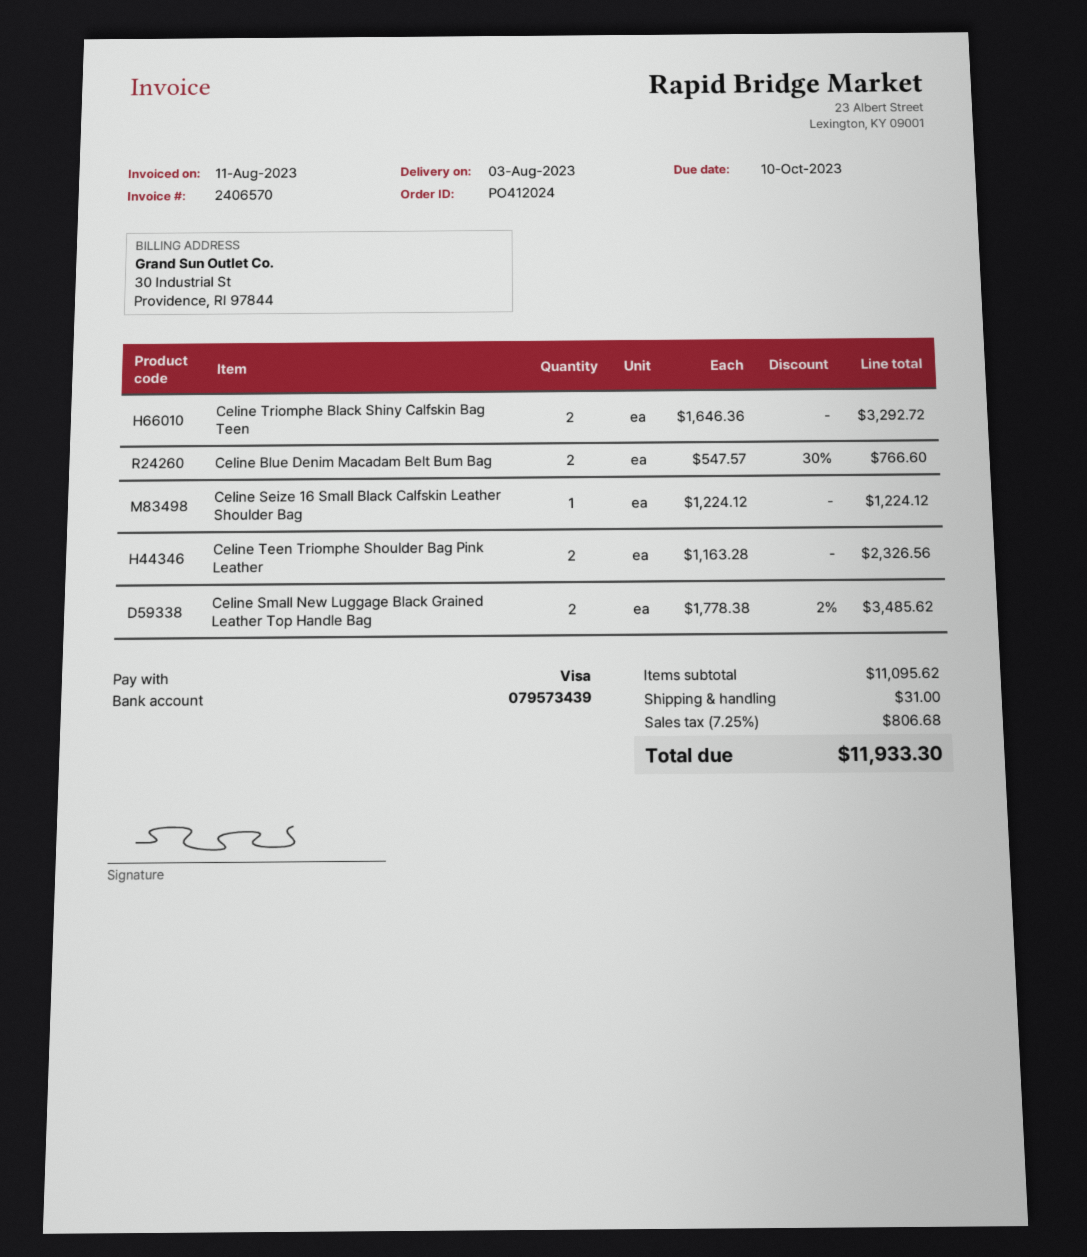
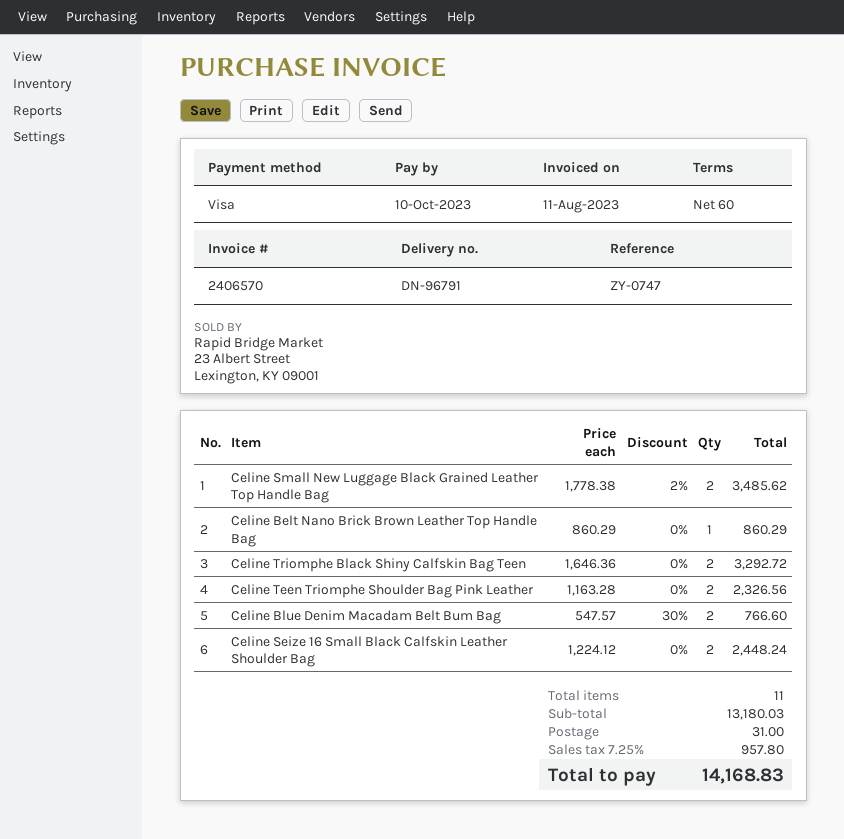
Celine Seize 16 Small Black Calfskin Leather Shoulder Bag: 1 x 1224.12 = 1224.12 -> 2 x 1224.12 = 2448.24
Celine Belt Nano Brick Brown Leather Top Handle Bag: none -> 1 x 860.29 = 860.29
subtotal: 11095.62 -> 13180.03
tax: 7.25% = 806.68 -> 7.25% = 957.80
total: 11933.30 -> 14168.83

